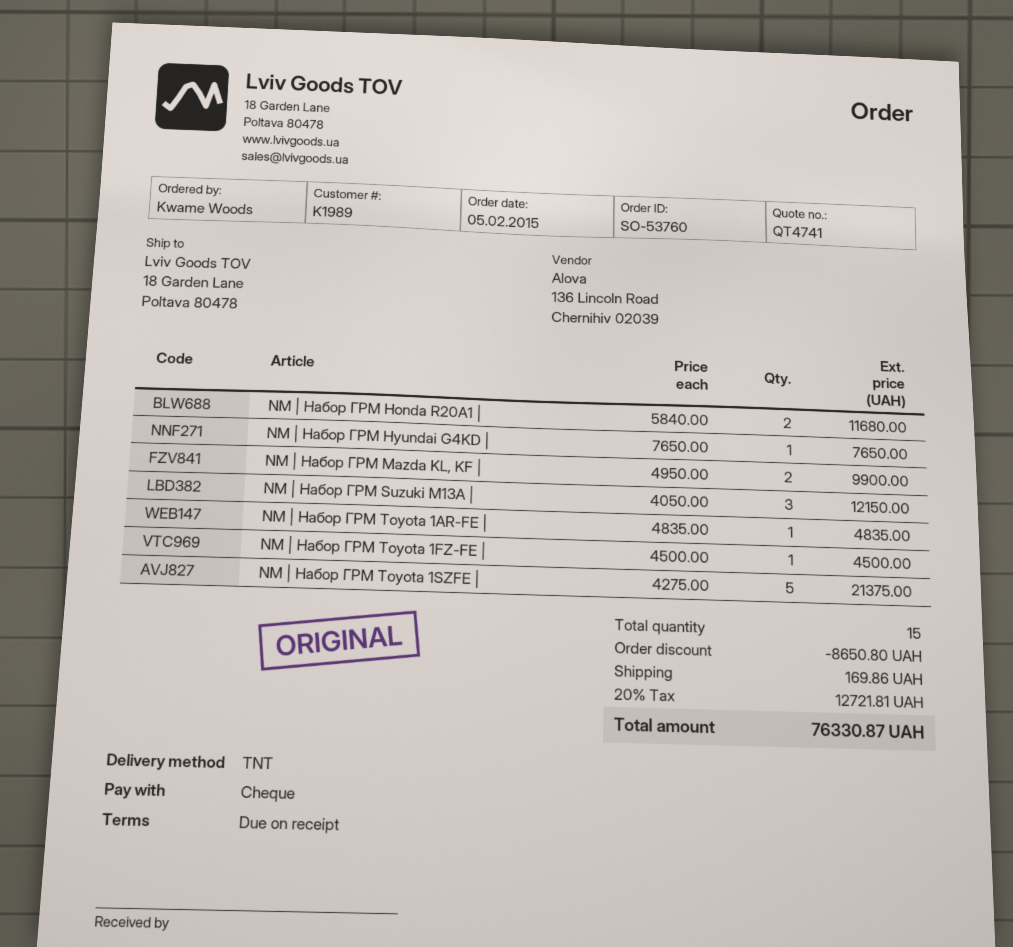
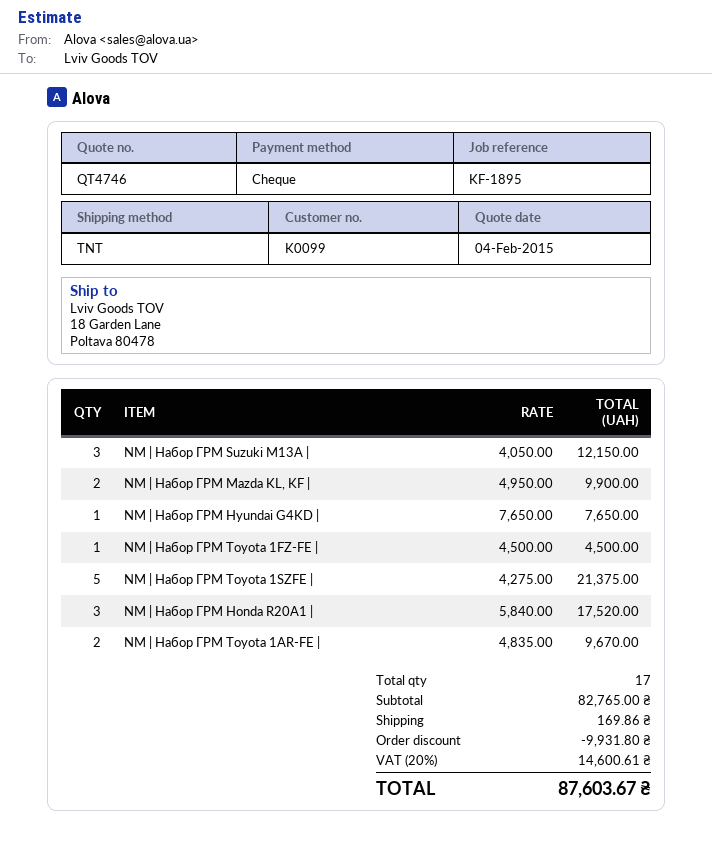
quote number: QT4741 -> QT4746
customer number: K1989 -> K0099
NM | Набор ГРМ Honda R20A1 |: 2 x 5840.00 = 11680.00 -> 3 x 5840.00 = 17520.00
NM | Набор ГРМ Toyota 1AR-FE |: 1 x 4835.00 = 4835.00 -> 2 x 4835.00 = 9670.00
total quantity: 15 -> 17
discount: 8650.80 -> 9931.80
tax: 20% = 12721.81 -> 20% = 14600.61
total: 76330.87 -> 87603.67

